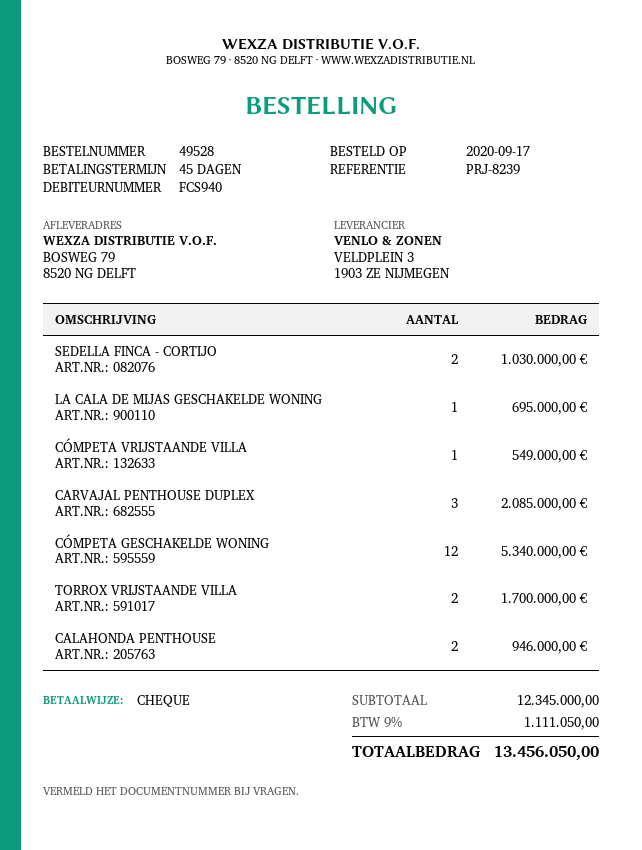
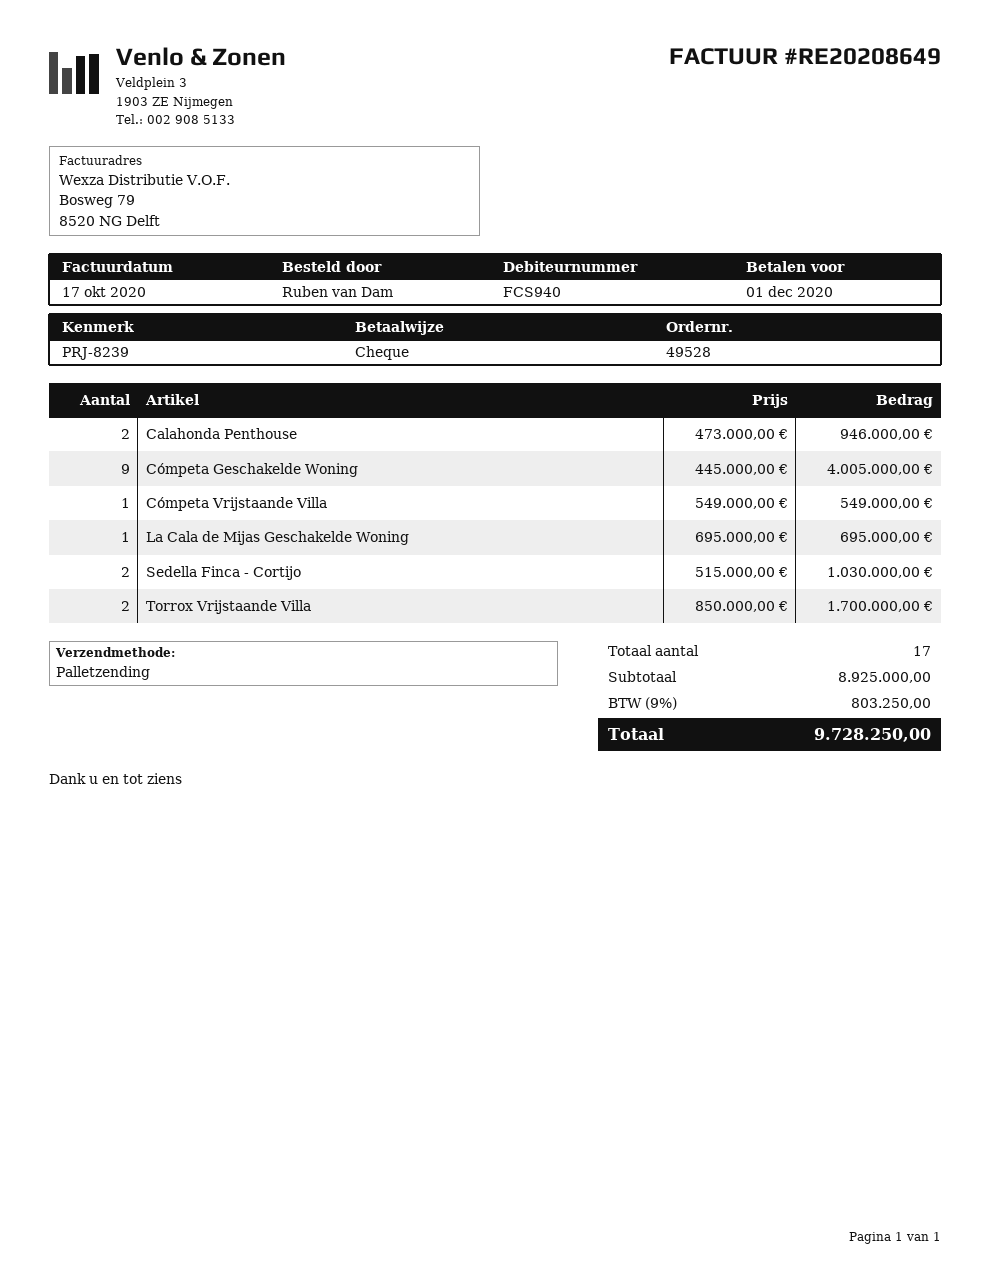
CARVAJAL PENTHOUSE DUPLEX: 3 for 2085000.00 -> none
CÓMPETA GESCHAKELDE WONING: 12 for 5340000.00 -> 9 for 4005000.00
subtotal: 12345000.00 -> 8925000.00
tax: 9% = 1111050.00 -> 9% = 803250.00
total: 13456050.00 -> 9728250.00

